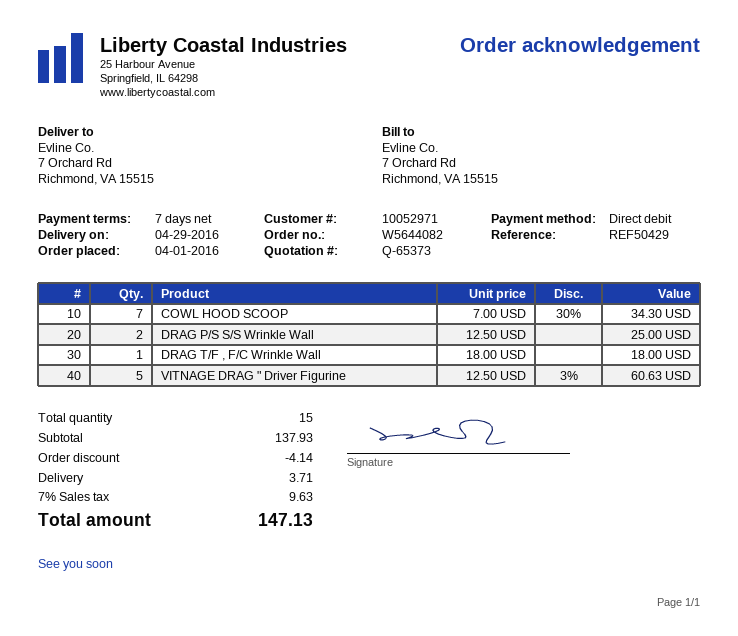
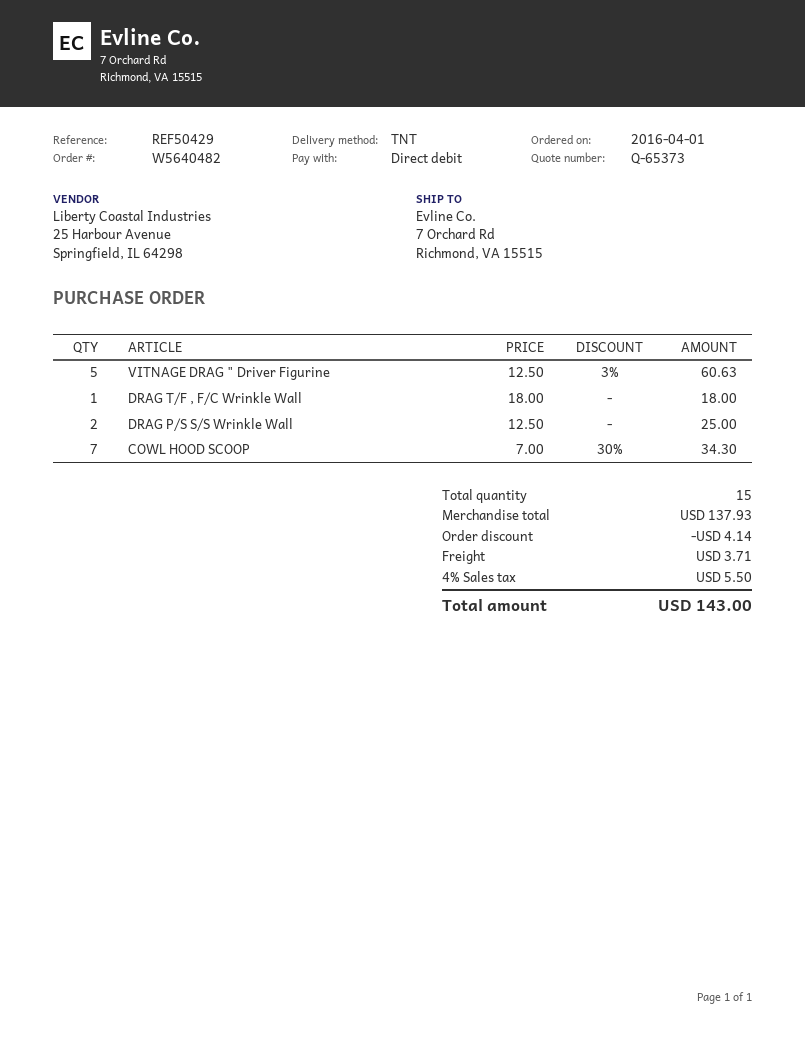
order number: W5644082 -> W5640482
tax: 7% = 9.63 -> 4% = 5.50
total: 147.13 -> 143.00

